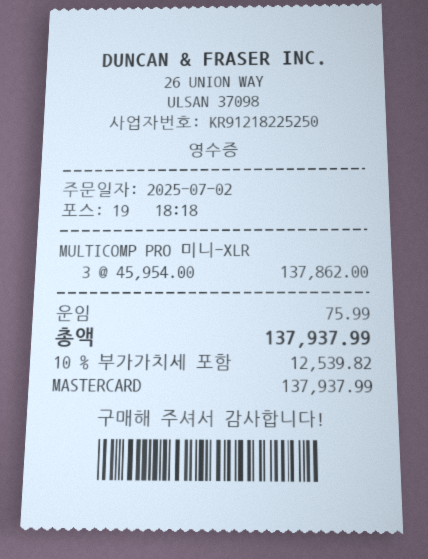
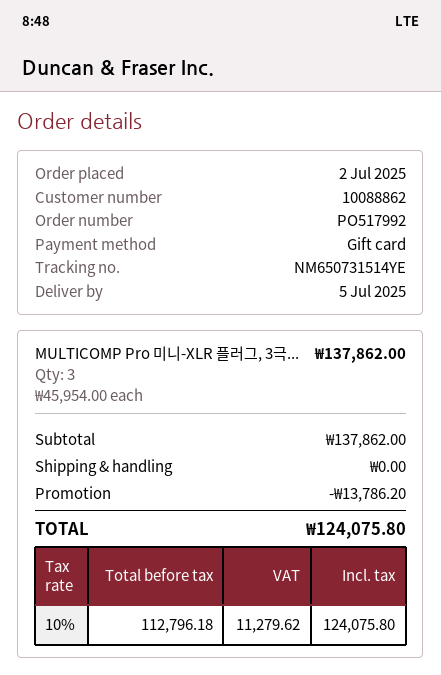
payment method: Mastercard -> gift card
discount: none -> 13786.20
shipping: 75.99 -> 0.00
tax: 10% = 12539.82 -> 10% = 11279.62
total: 137937.99 -> 124075.80

